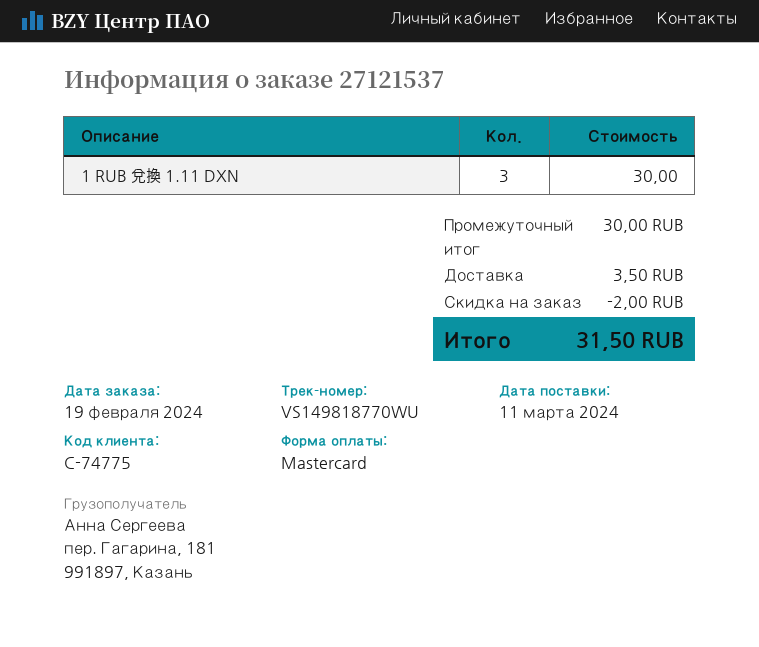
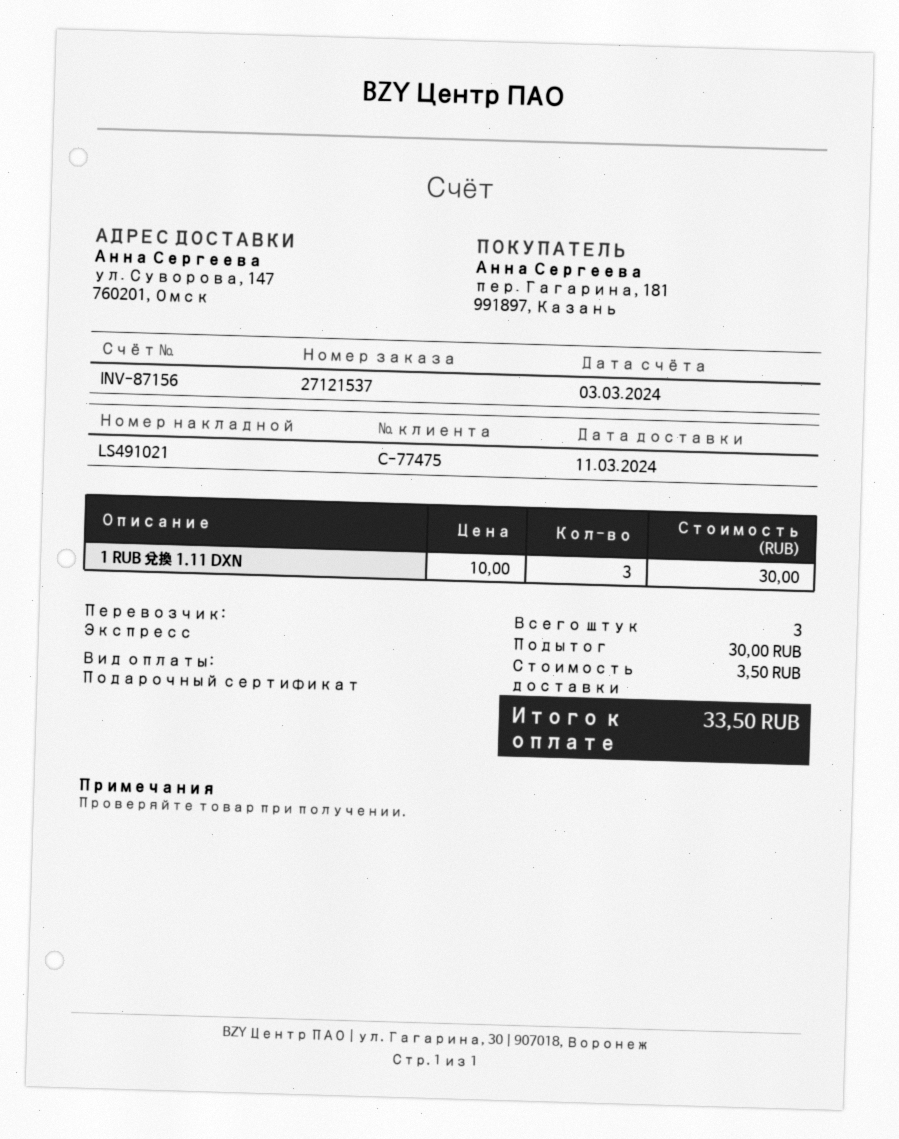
customer number: C-74775 -> C-77475
payment method: Mastercard -> gift card
ship to: пер. Гагарина, 181, 991897, Казань -> ул. Суворова, 147, 760201, Омск
discount: 2.00 -> none
total: 31.50 -> 33.50

